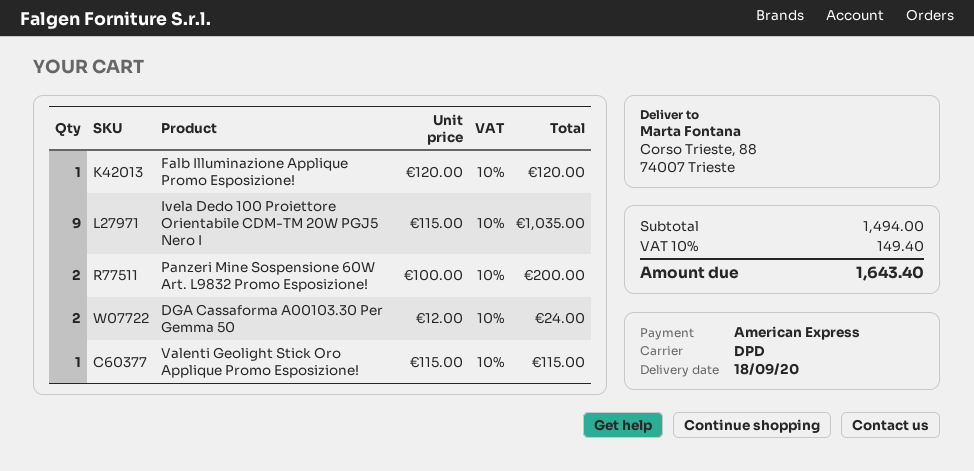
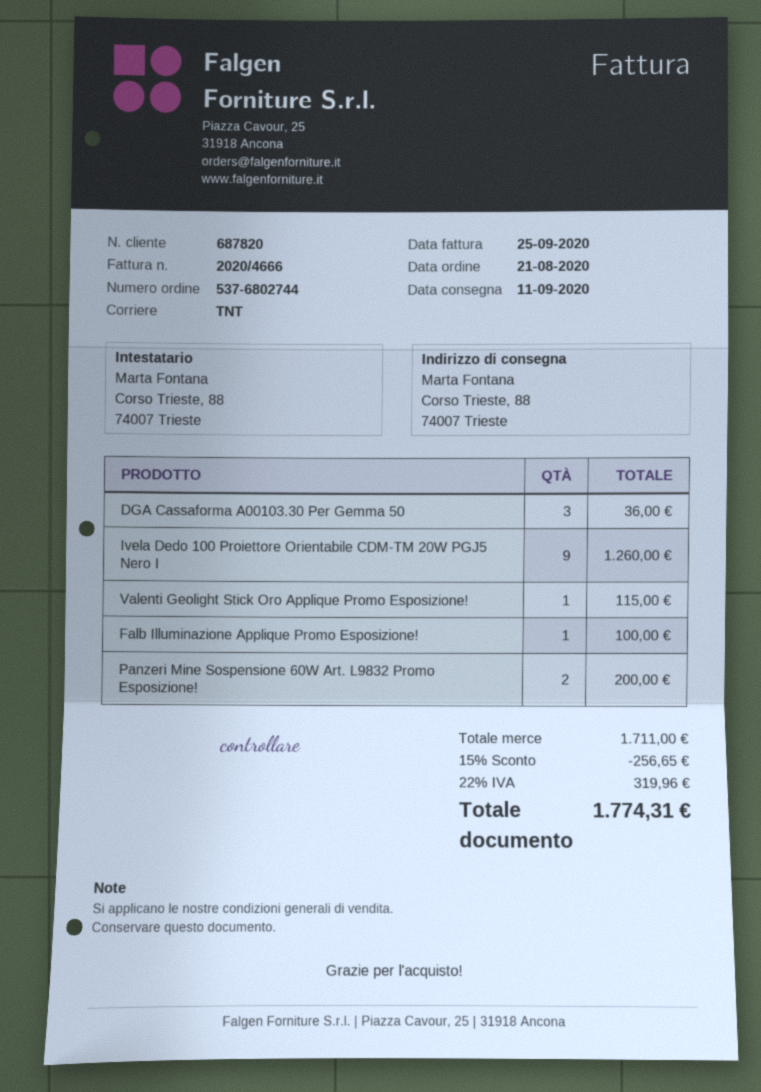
delivery date: 2020-09-18 -> 2020-09-11
shipping method: DPD -> TNT
Falb Illuminazione Applique Promo Esposizione!: 1 for 120.00 -> 1 for 100.00
Ivela Dedo 100 Proiettore Orientabile CDM-TM 20W PGJ5 Nero I: 9 for 1035.00 -> 9 for 1260.00
DGA Cassaforma A00103.30 Per Gemma 50: 2 for 24.00 -> 3 for 36.00
subtotal: 1494.00 -> 1711.00
discount: none -> 15% = 256.65
tax: 10% = 149.40 -> 22% = 319.96
total: 1643.40 -> 1774.31

